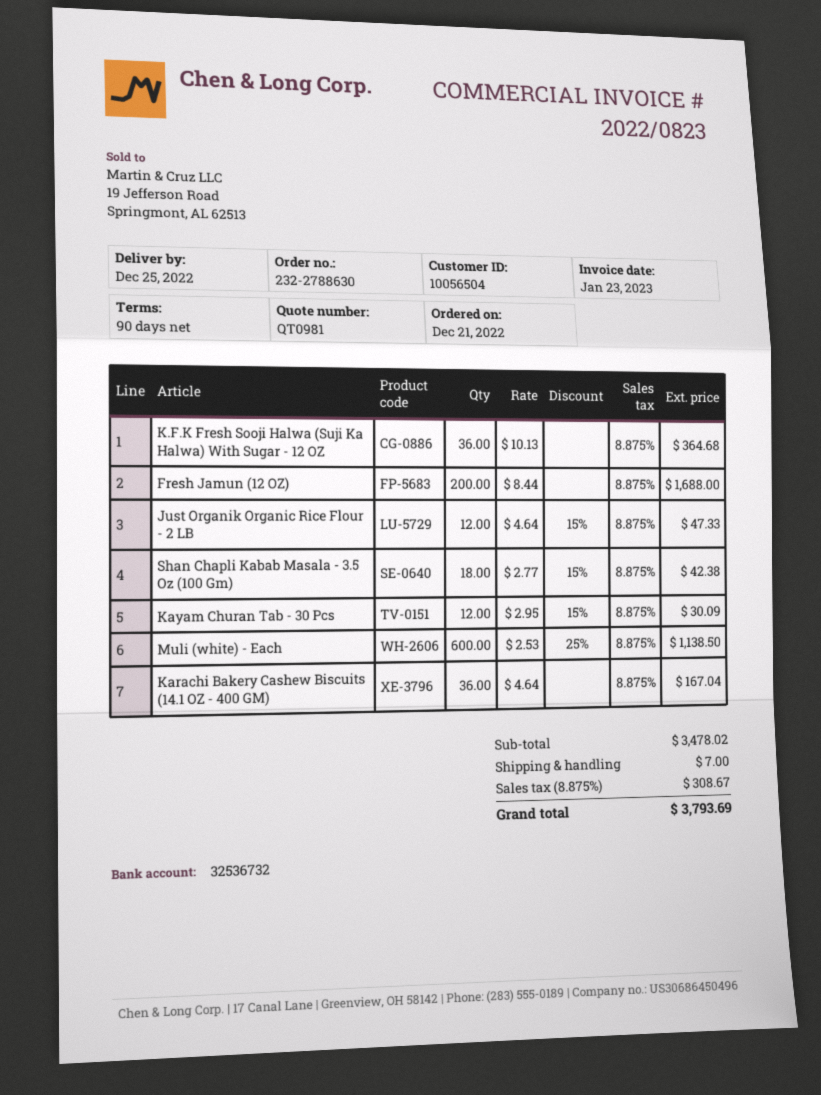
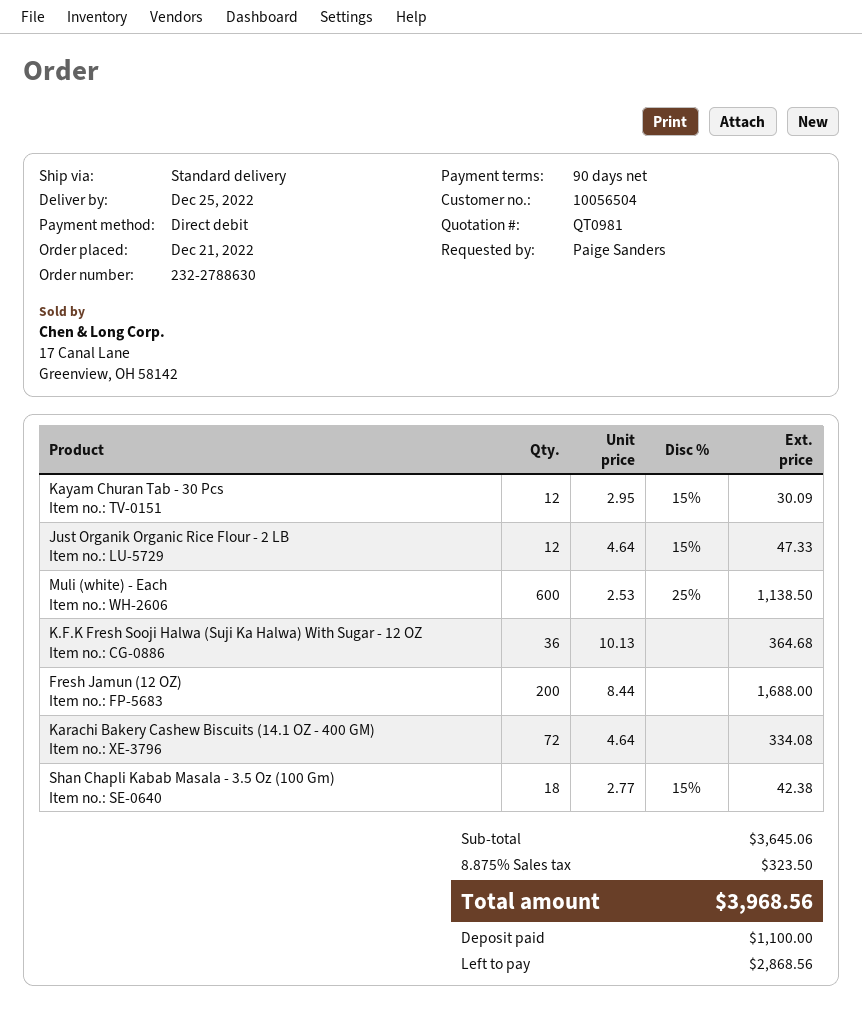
Karachi Bakery Cashew Biscuits (14.1 OZ - 400 GM): 36 x 4.64 = 167.04 -> 72 x 4.64 = 334.08
subtotal: 3478.02 -> 3645.06
shipping: 7.00 -> none
tax: 8.875% = 308.67 -> 8.875% = 323.50
total: 3793.69 -> 3968.56

